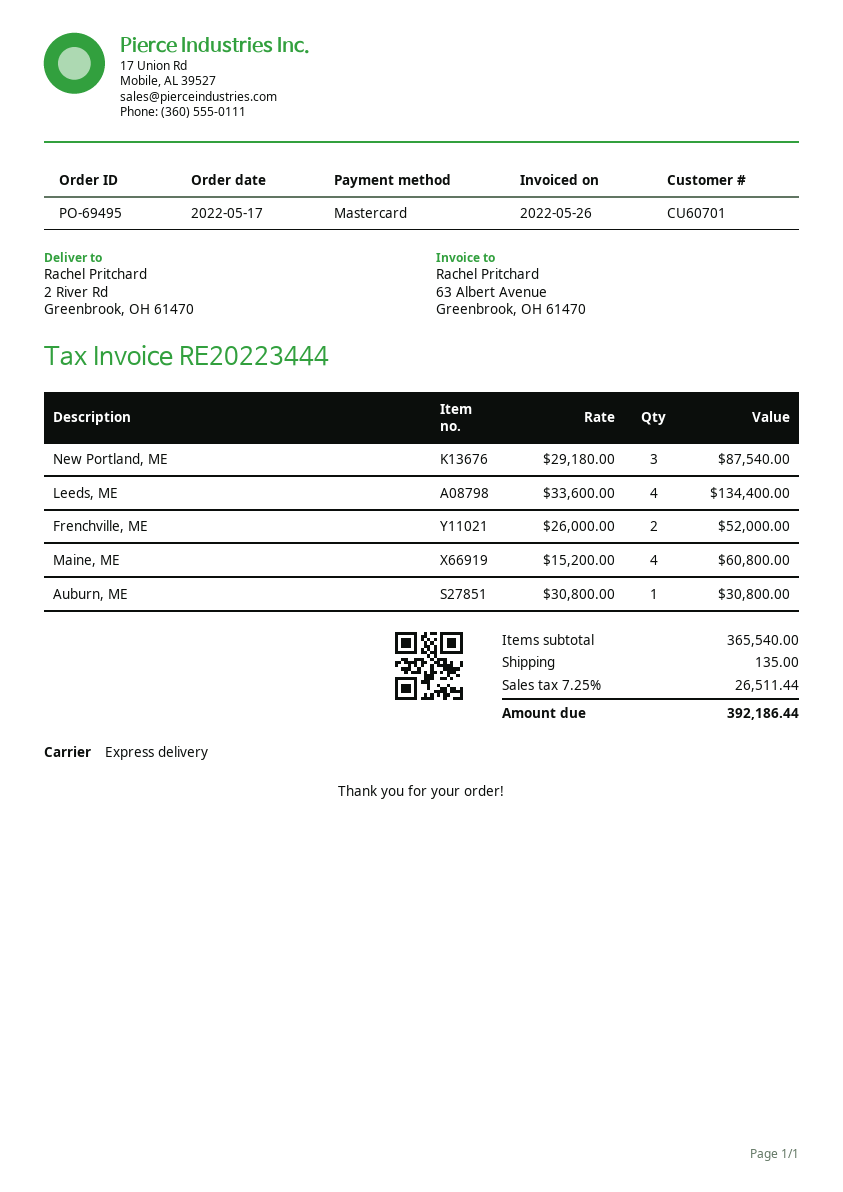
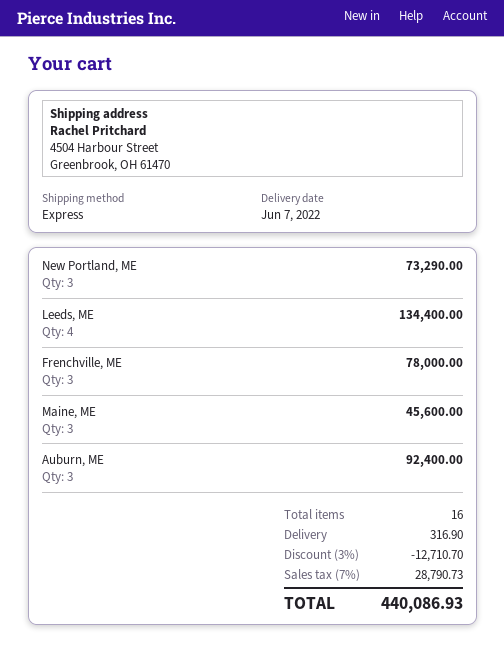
ship to: 2 River Rd, Greenbrook, OH 61470 -> 4504 Harbour Street, Greenbrook, OH 61470
New Portland, ME: 3 for 87540.00 -> 3 for 73290.00
Frenchville, ME: 2 for 52000.00 -> 3 for 78000.00
Maine, ME: 4 for 60800.00 -> 3 for 45600.00
Auburn, ME: 1 for 30800.00 -> 3 for 92400.00
discount: none -> 3% = 12710.70
shipping: 135.00 -> 316.90
tax: 7.25% = 26511.44 -> 7% = 28790.73
total: 392186.44 -> 440086.93

